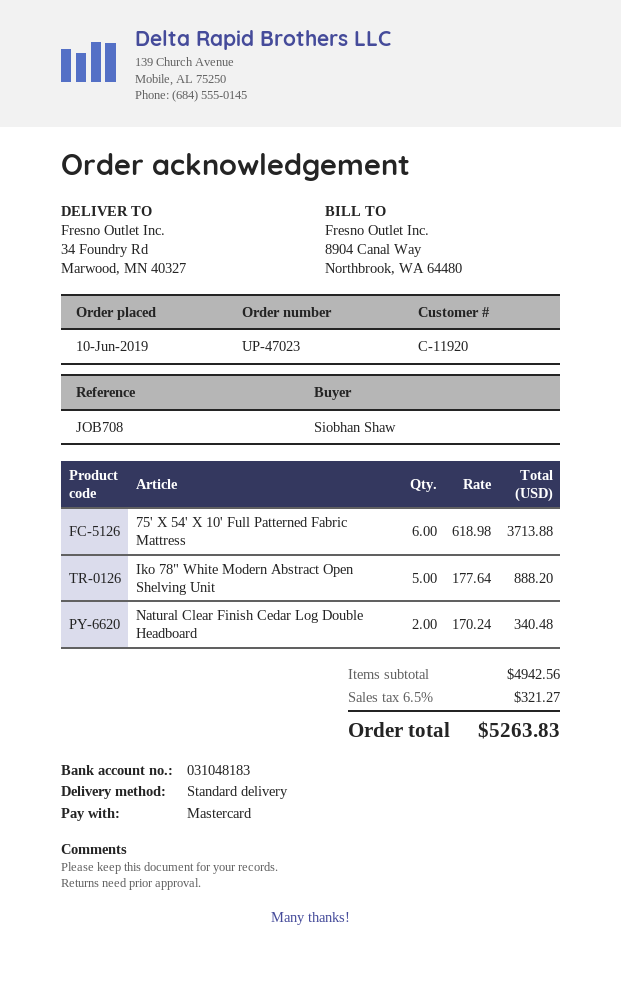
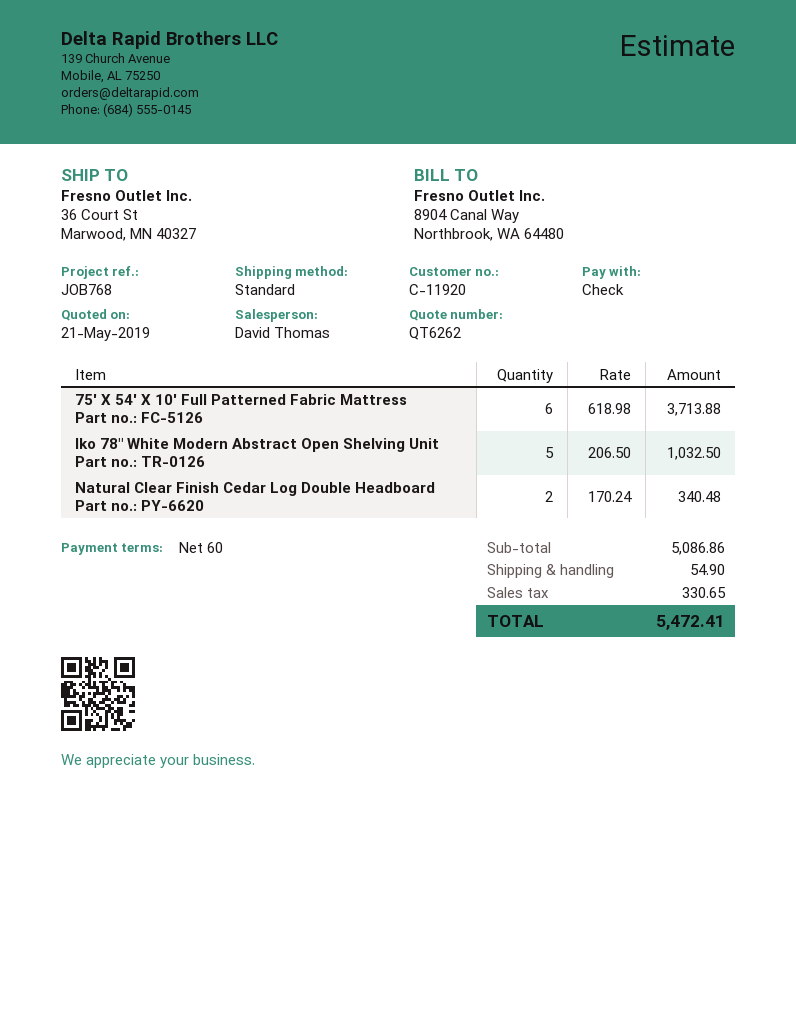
reference: JOB708 -> JOB768
payment method: Mastercard -> cheque
ship to: 34 Foundry Rd, Marwood, MN 40327 -> 36 Court St, Marwood, MN 40327
Iko 78" White Modern Abstract Open Shelving Unit: 5 x 177.64 = 888.20 -> 5 x 206.50 = 1032.50
subtotal: 4942.56 -> 5086.86
shipping: none -> 54.90
tax: 321.27 -> 330.65
total: 5263.83 -> 5472.41

